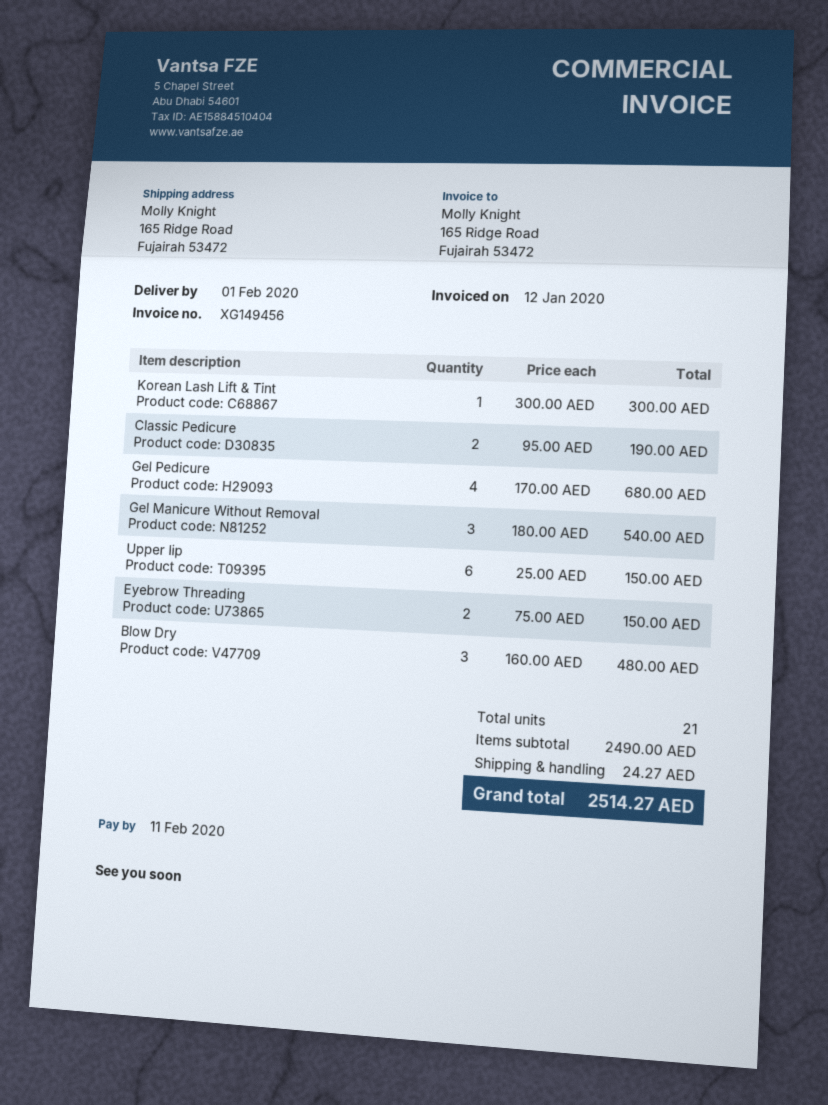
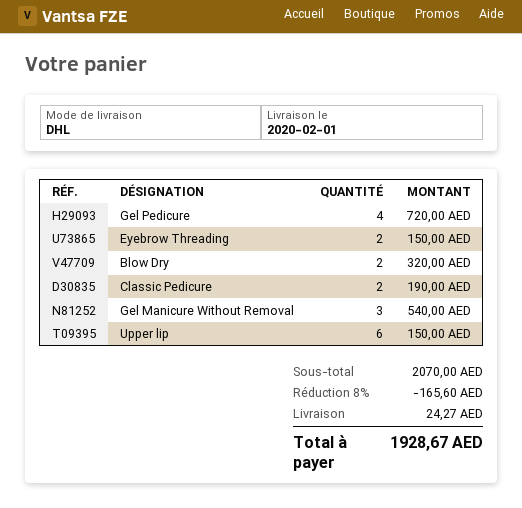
Korean Lash Lift & Tint: 1 for 300.00 -> none
Gel Pedicure: 4 for 680.00 -> 4 for 720.00
Blow Dry: 3 for 480.00 -> 2 for 320.00
subtotal: 2490.00 -> 2070.00
discount: none -> 8% = 165.60
total: 2514.27 -> 1928.67

